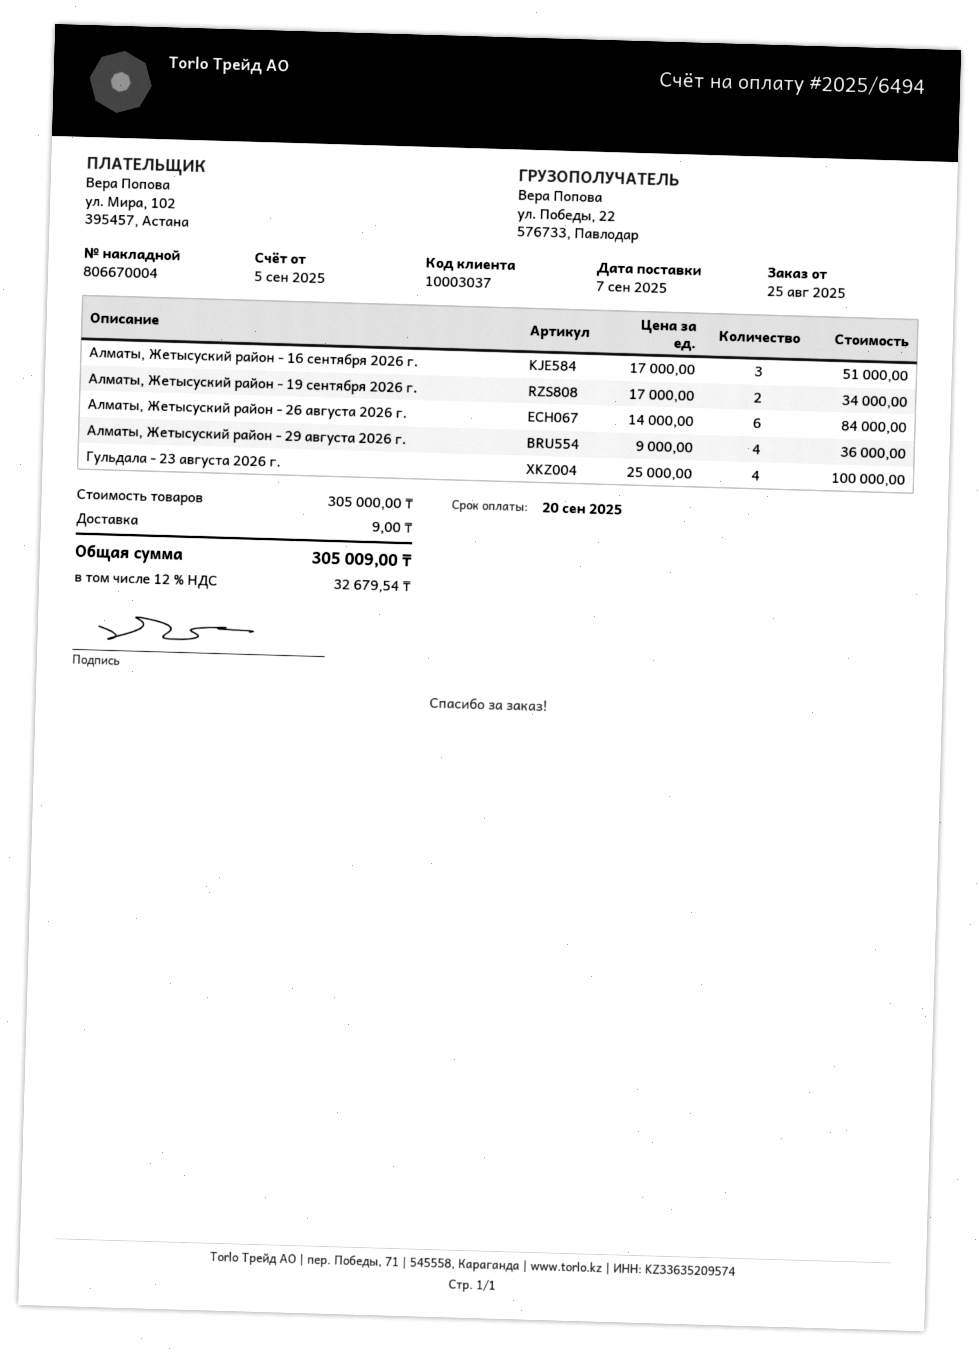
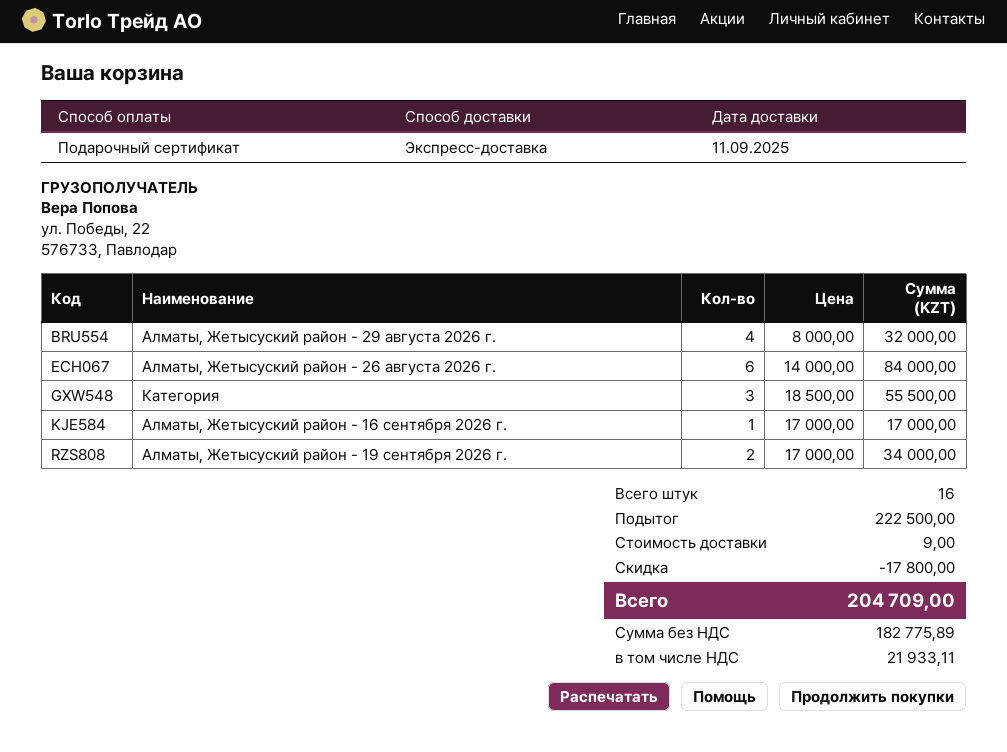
delivery date: 2025-09-07 -> 2025-09-11
Алматы, Жетысуский район - 16 сентября 2026 г.: 3 x 17000.00 = 51000.00 -> 1 x 17000.00 = 17000.00
Алматы, Жетысуский район - 29 августа 2026 г.: 4 x 9000.00 = 36000.00 -> 4 x 8000.00 = 32000.00
Гульдала - 23 августа 2026 г.: 4 x 25000.00 = 100000.00 -> none
Категория: none -> 3 x 18500.00 = 55500.00
subtotal: 305000.00 -> 222500.00
discount: none -> 17800.00
tax: 32679.54 -> 21933.11
total: 305009.00 -> 204709.00

